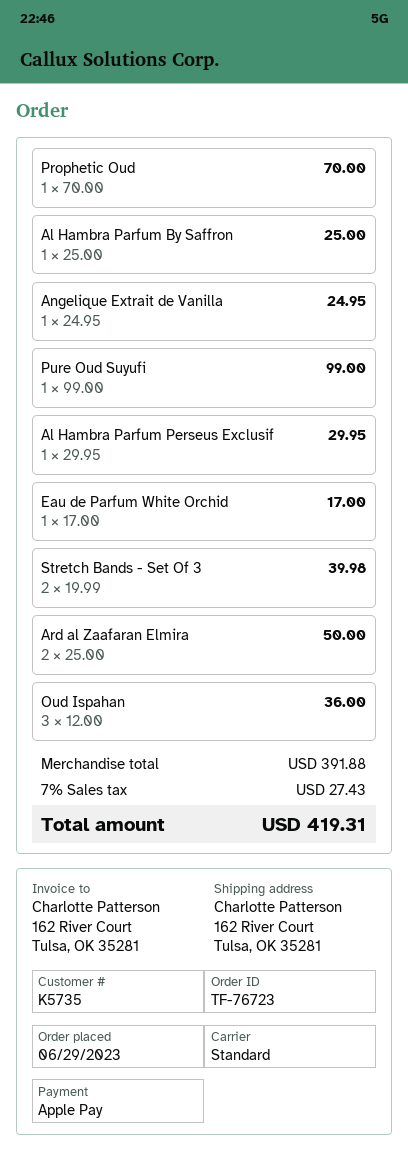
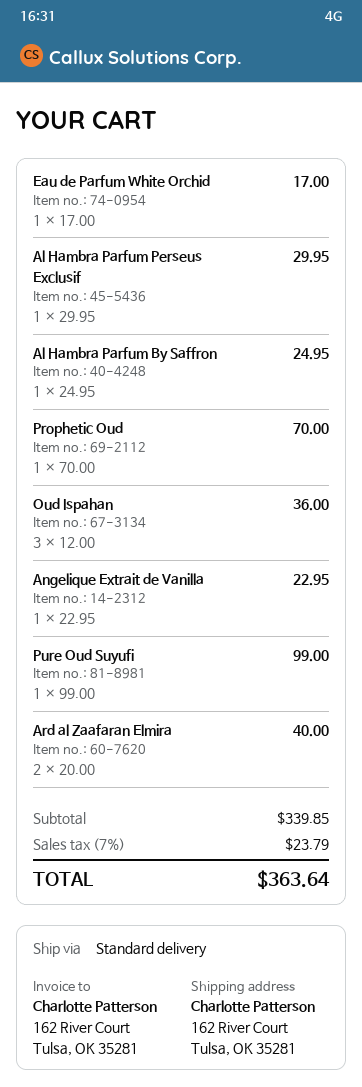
Al Hambra Parfum By Saffron: 1 x 25.00 = 25.00 -> 1 x 24.95 = 24.95
Angelique Extrait de Vanilla: 1 x 24.95 = 24.95 -> 1 x 22.95 = 22.95
Stretch Bands - Set Of 3: 2 x 19.99 = 39.98 -> none
Ard al Zaafaran Elmira: 2 x 25.00 = 50.00 -> 2 x 20.00 = 40.00
subtotal: 391.88 -> 339.85
tax: 7% = 27.43 -> 7% = 23.79
total: 419.31 -> 363.64

